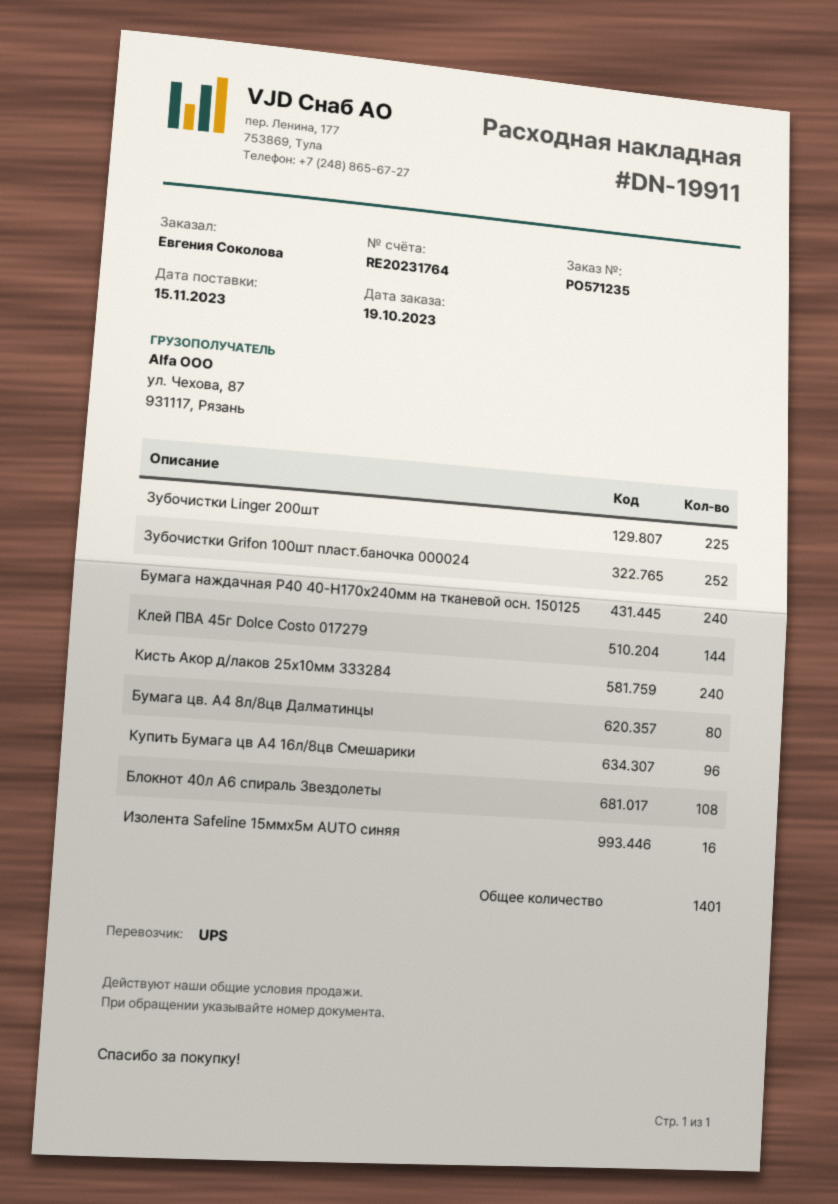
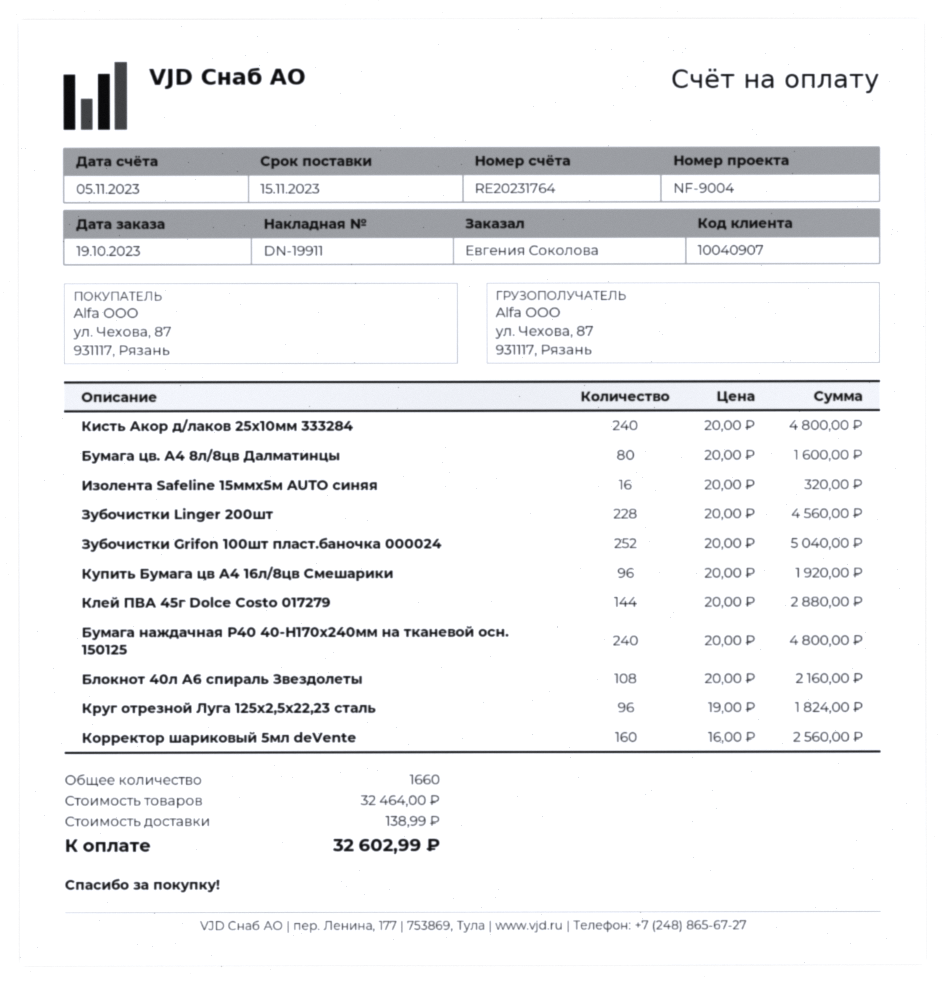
Зубочистки Linger 200шт: 225 -> 228
Круг отрезной Луга 125х2,5х22,23 сталь: none -> 96
Корректор шариковый 5мл deVente: none -> 160
total quantity: 1401 -> 1660

